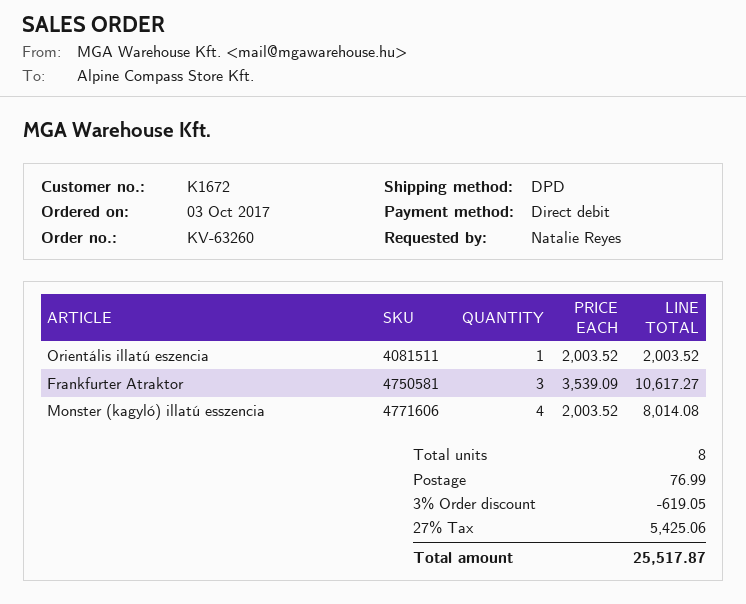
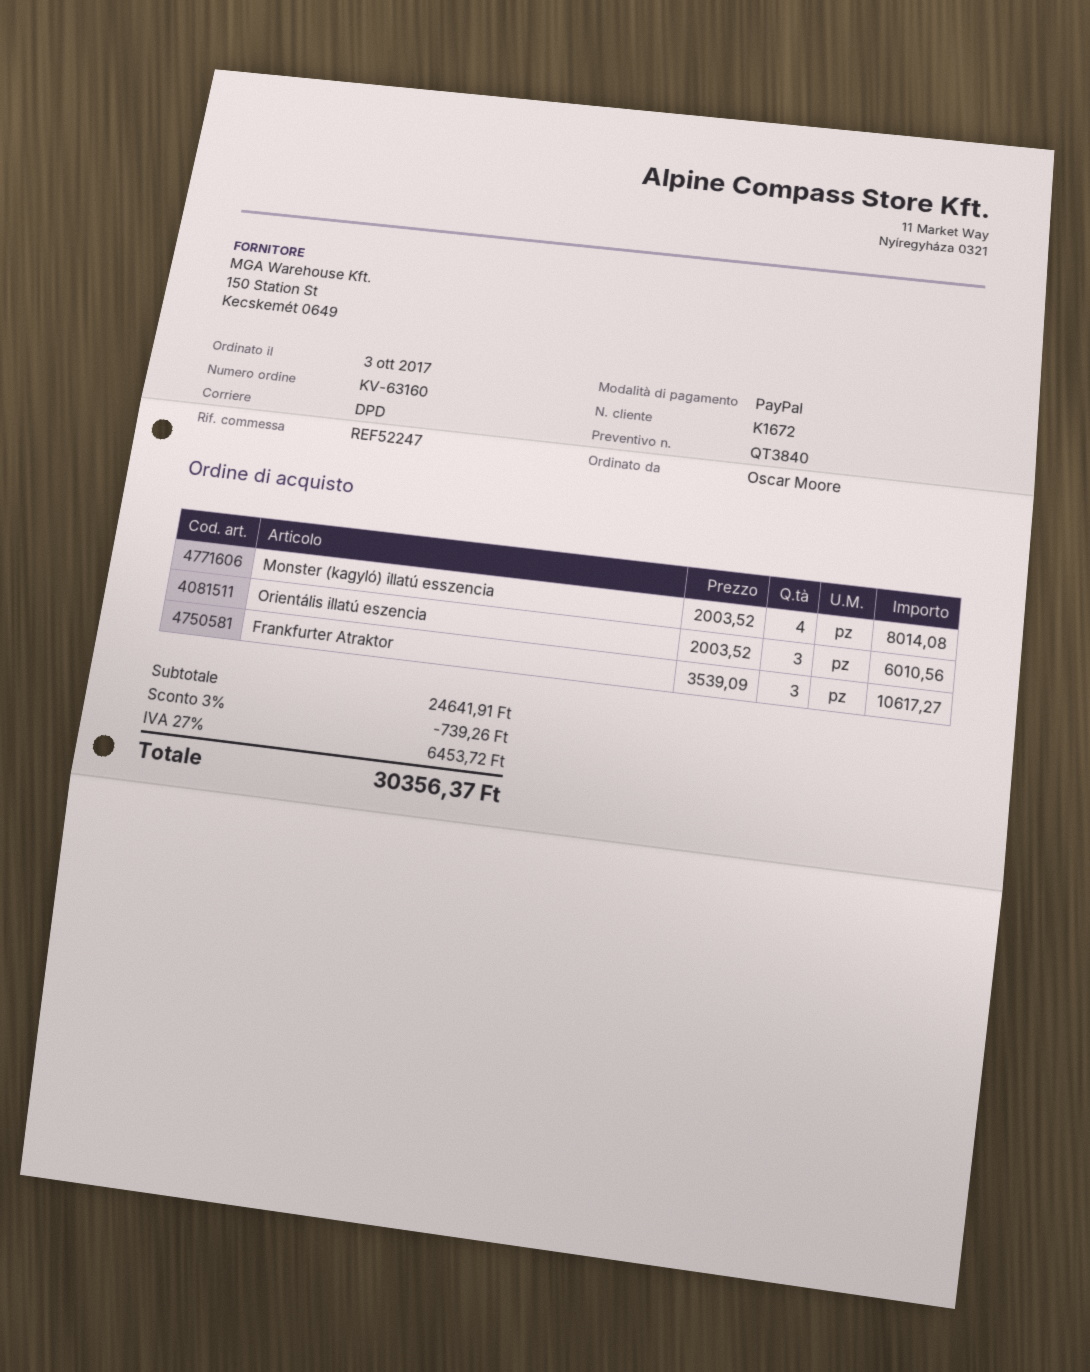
order number: KV-63260 -> KV-63160
ordered by: Natalie Reyes -> Oscar Moore
payment method: direct debit -> PayPal
Orientális illatú eszencia: 1 x 2003.52 = 2003.52 -> 3 x 2003.52 = 6010.56
discount: 3% = 619.05 -> 3% = 739.26
shipping: 76.99 -> none
tax: 27% = 5425.06 -> 27% = 6453.72
total: 25517.87 -> 30356.37

